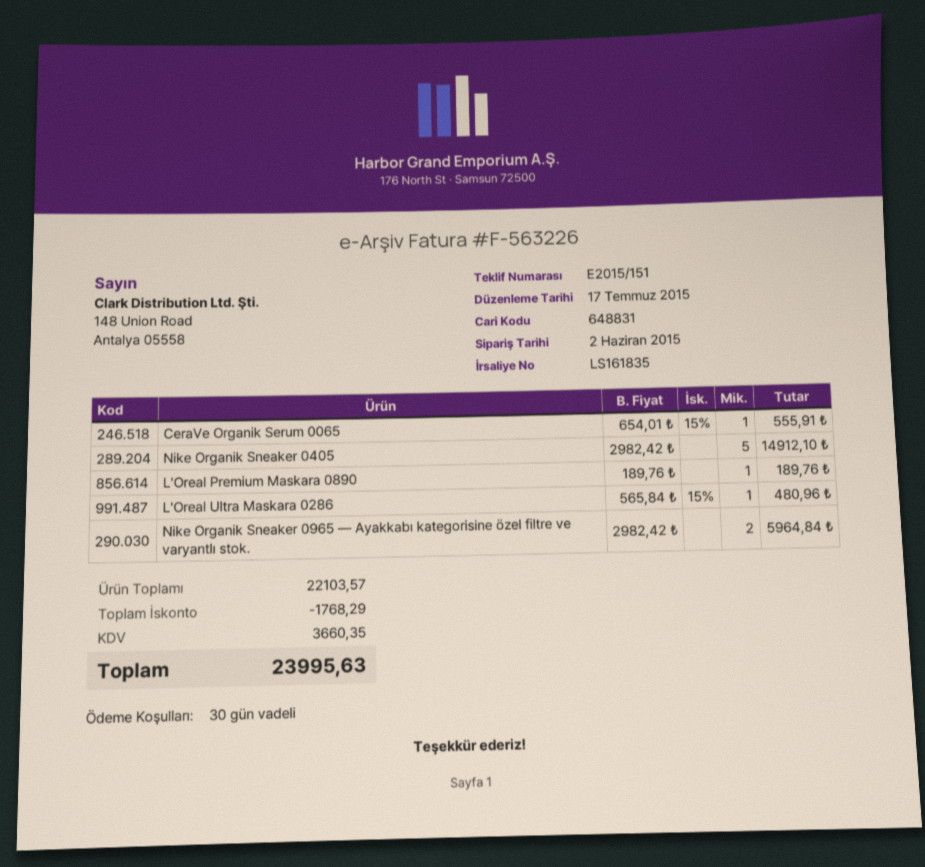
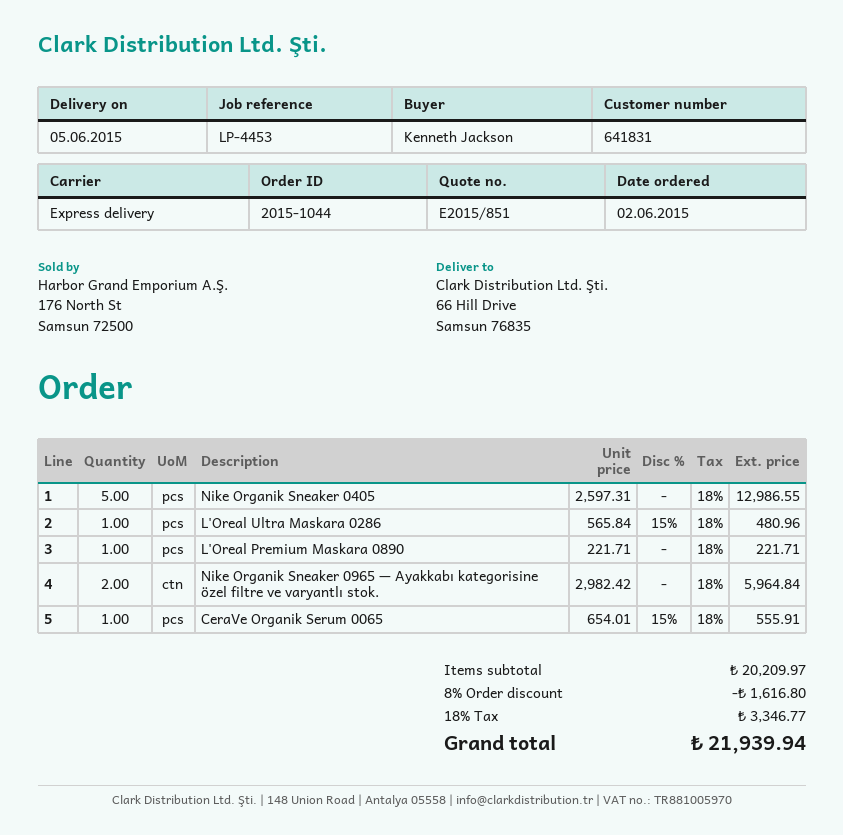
quote number: E2015/151 -> E2015/851
customer number: 648831 -> 641831
Nike Organik Sneaker 0405: 5 x 2982.42 = 14912.10 -> 5 x 2597.31 = 12986.55
L'Oreal Premium Maskara 0890: 1 x 189.76 = 189.76 -> 1 x 221.71 = 221.71
subtotal: 22103.57 -> 20209.97
discount: 1768.29 -> 1616.80
tax: 3660.35 -> 3346.77
total: 23995.63 -> 21939.94

